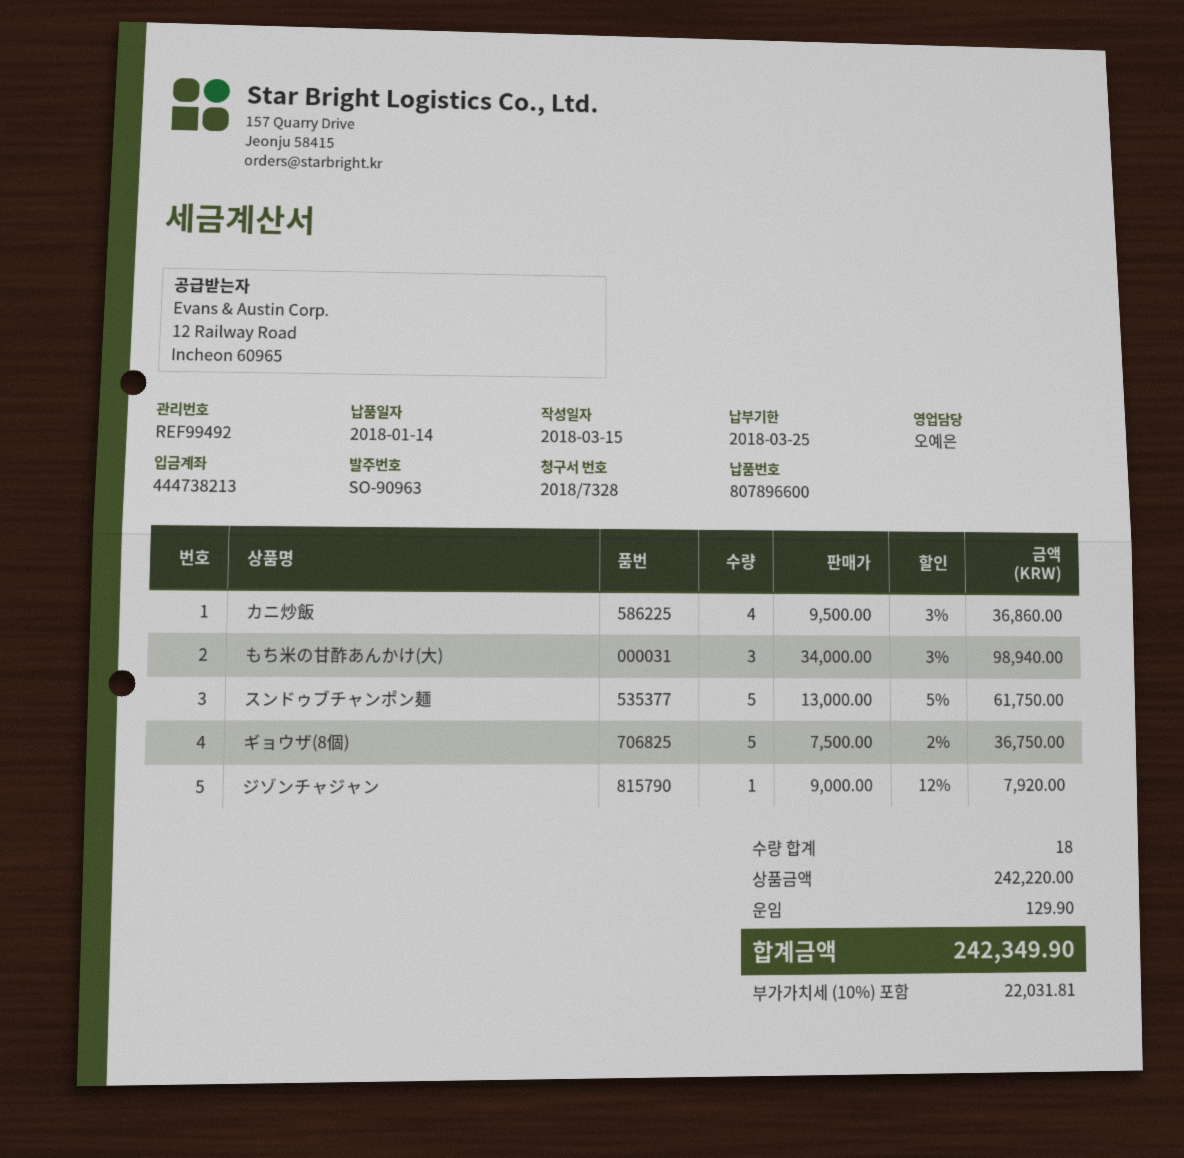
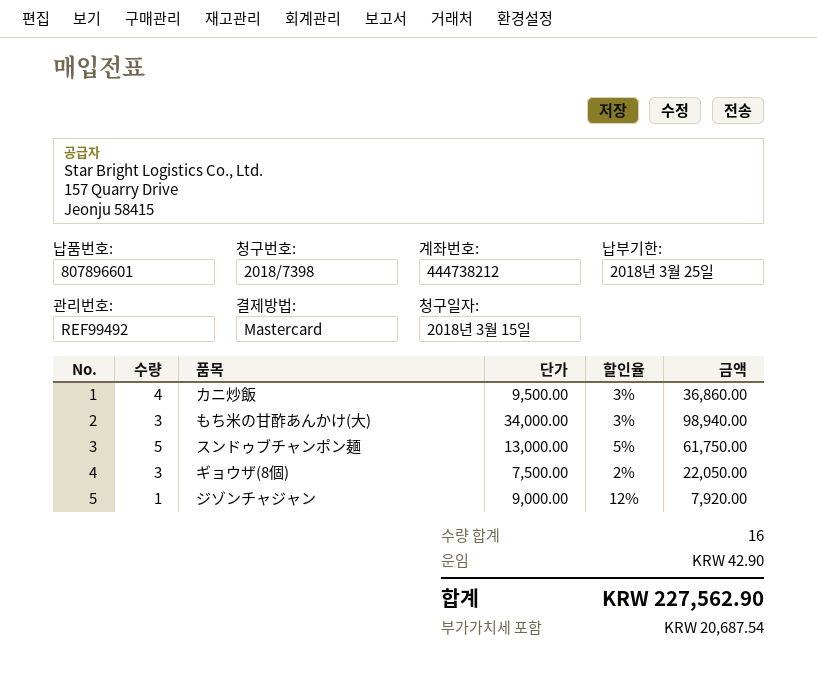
delivery note number: 807896600 -> 807896601
invoice number: 2018/7328 -> 2018/7398
bank account: 444738213 -> 444738212
ギョウザ(8個): 5 x 7500.00 - 2% = 36750.00 -> 3 x 7500.00 - 2% = 22050.00
total quantity: 18 -> 16
shipping: 129.90 -> 42.90
tax: 22031.81 -> 20687.54
total: 242349.90 -> 227562.90

